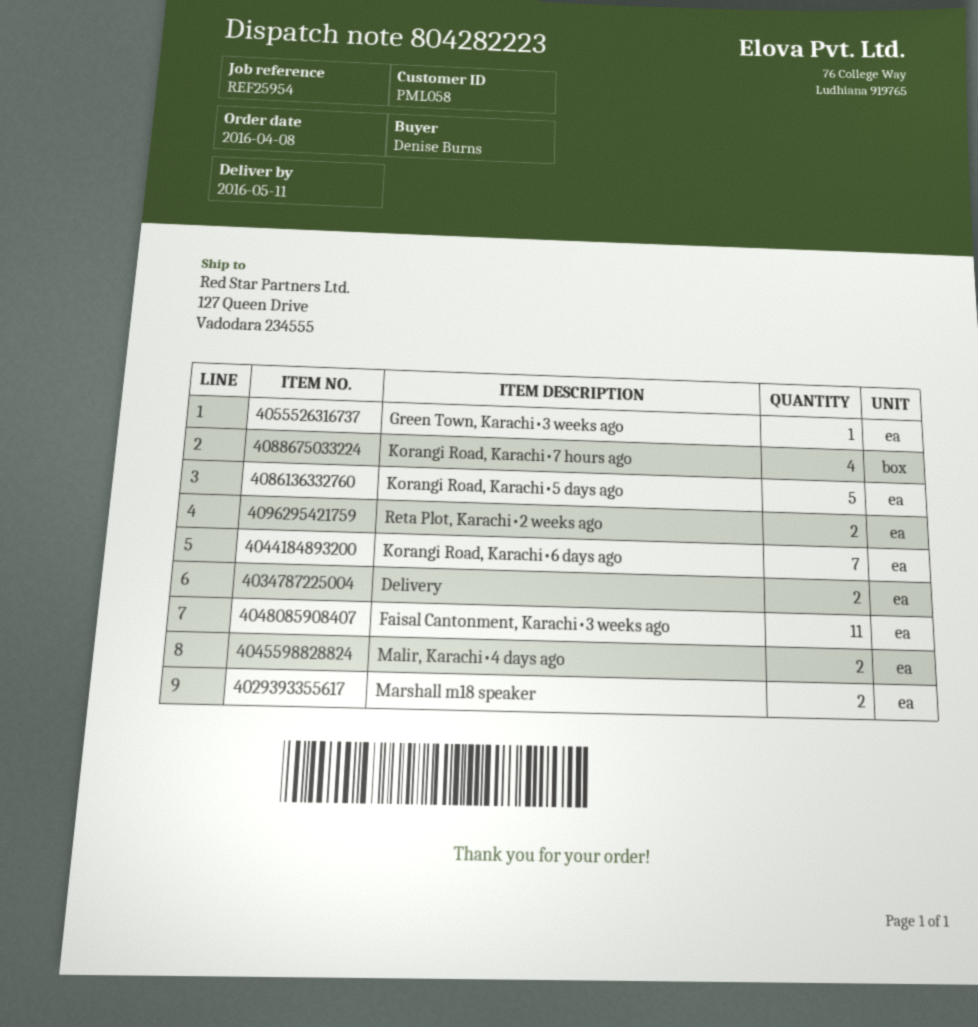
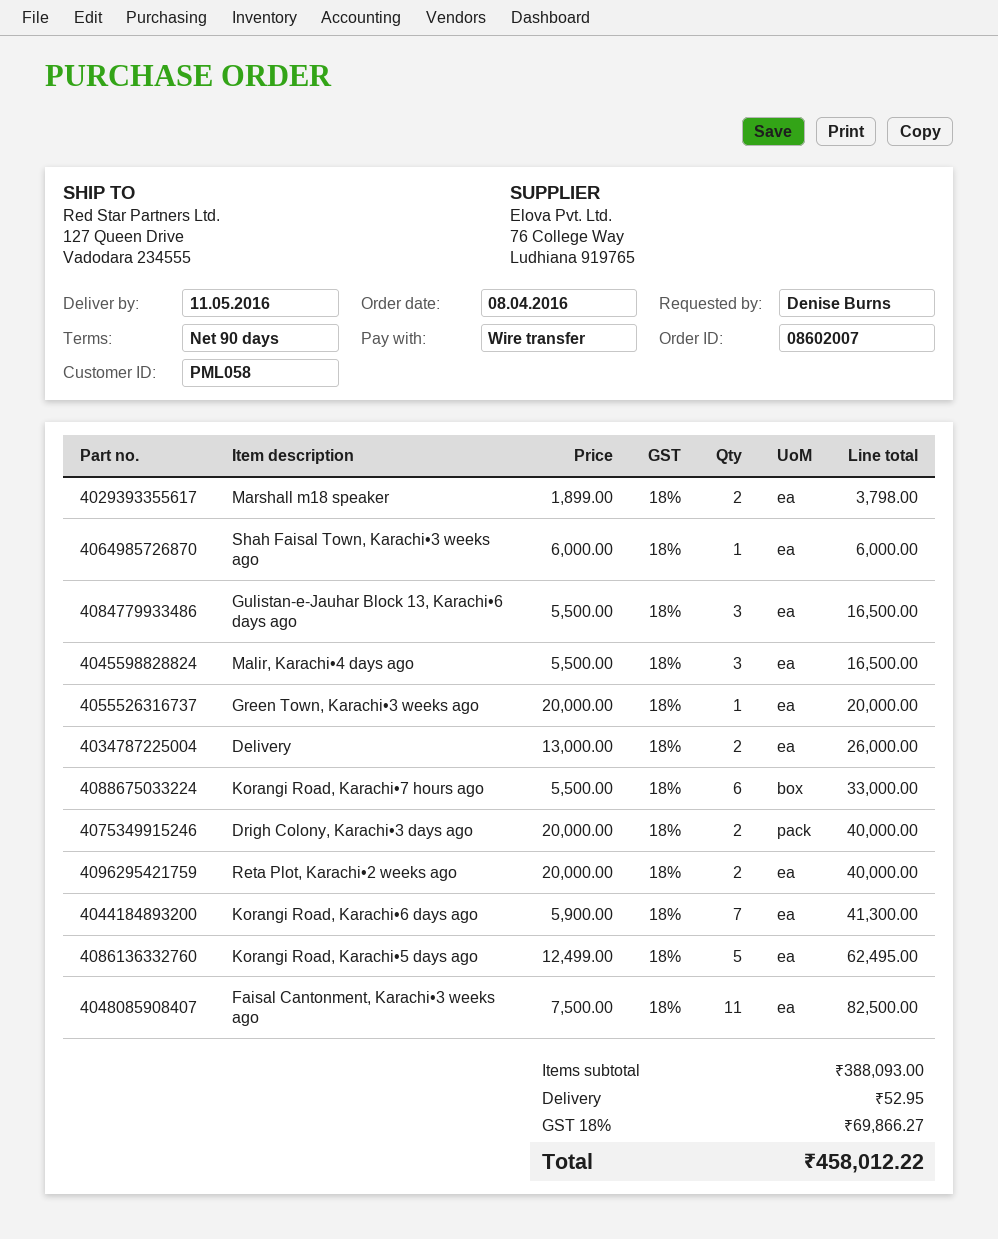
Korangi Road, Karachi•7 hours ago: 4 -> 6
Malir, Karachi•4 days ago: 2 -> 3
Shah Faisal Town, Karachi•3 weeks ago: none -> 1
Gulistan-e-Jauhar Block 13, Karachi•6 days ago: none -> 3
Drigh Colony, Karachi•3 days ago: none -> 2

